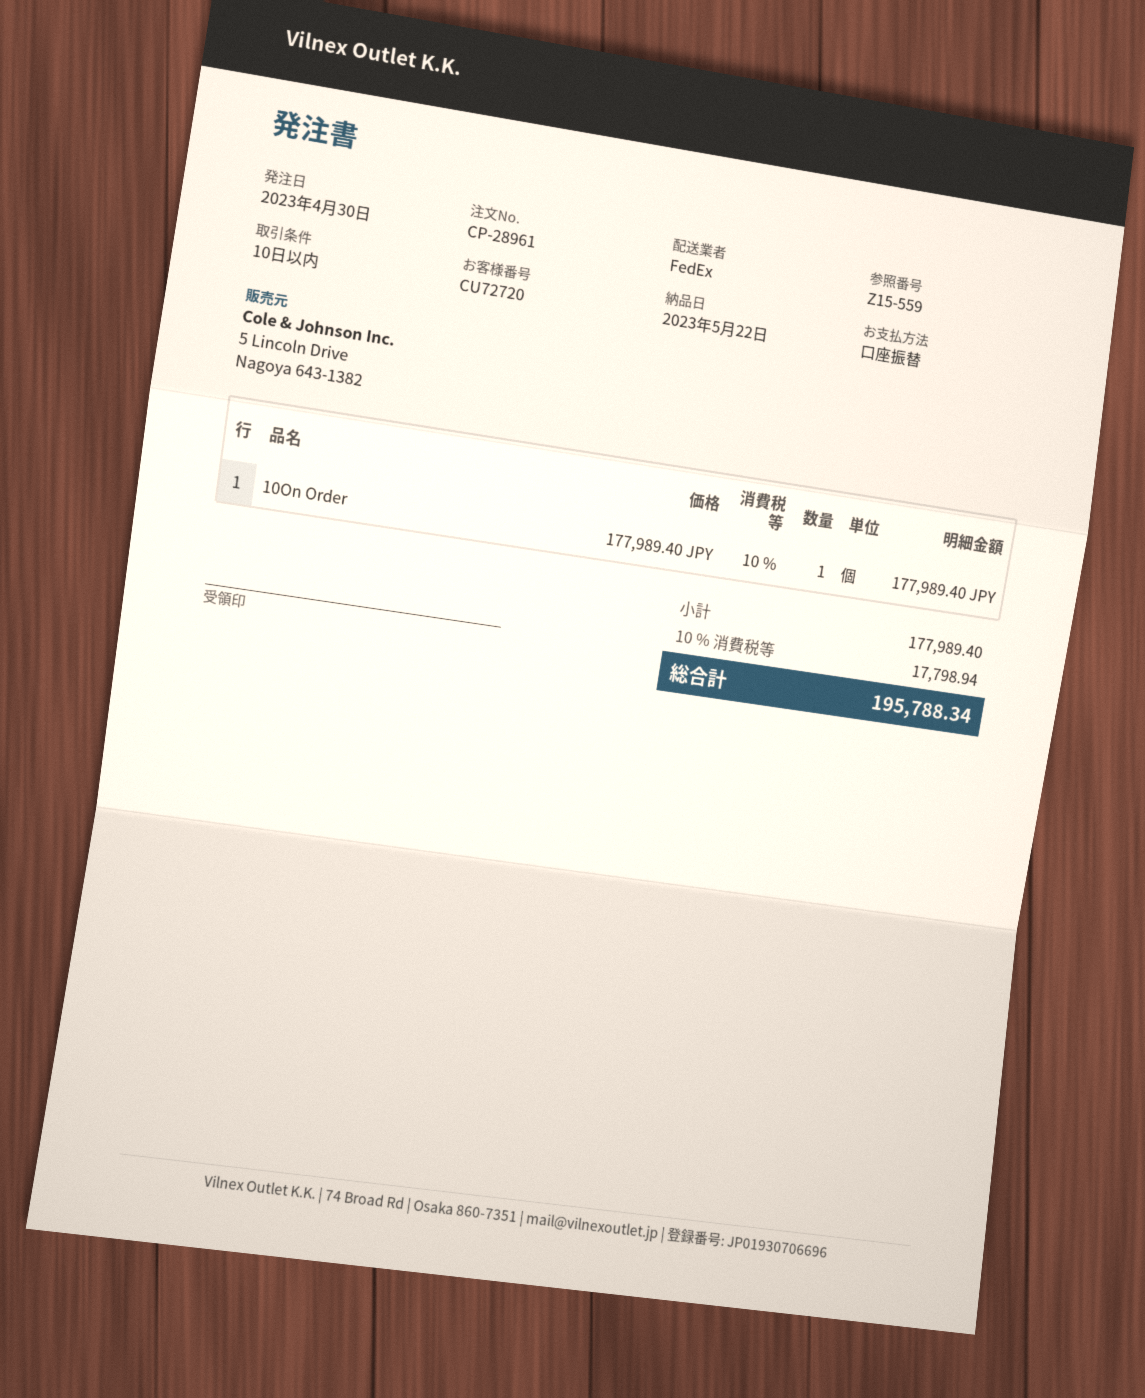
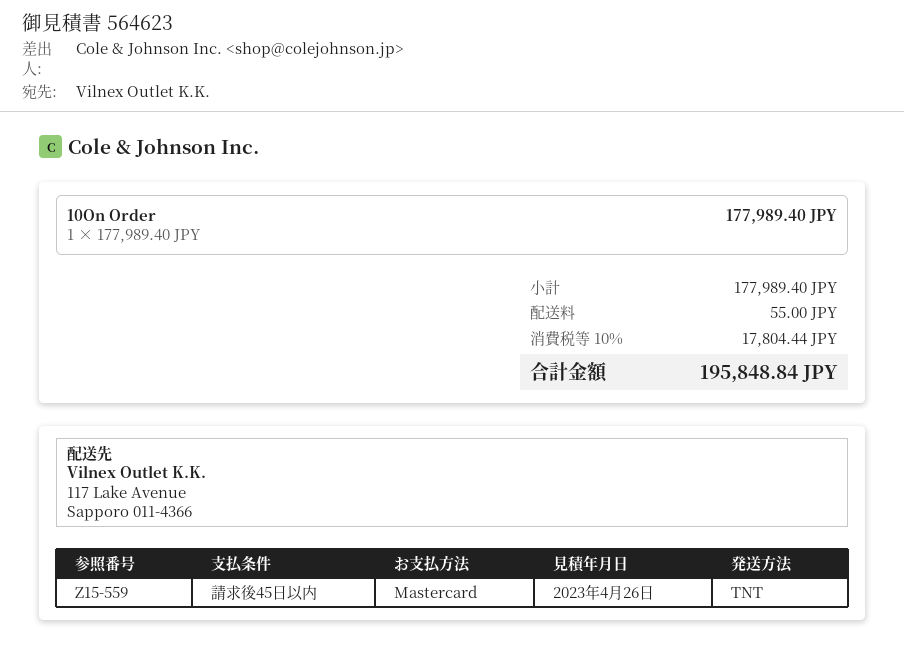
payment terms: 10 days -> 45 days
payment method: direct debit -> Mastercard
shipping method: FedEx -> TNT
shipping: none -> 55.00
tax: 10% = 17798.94 -> 10% = 17804.44
total: 195788.34 -> 195848.84

